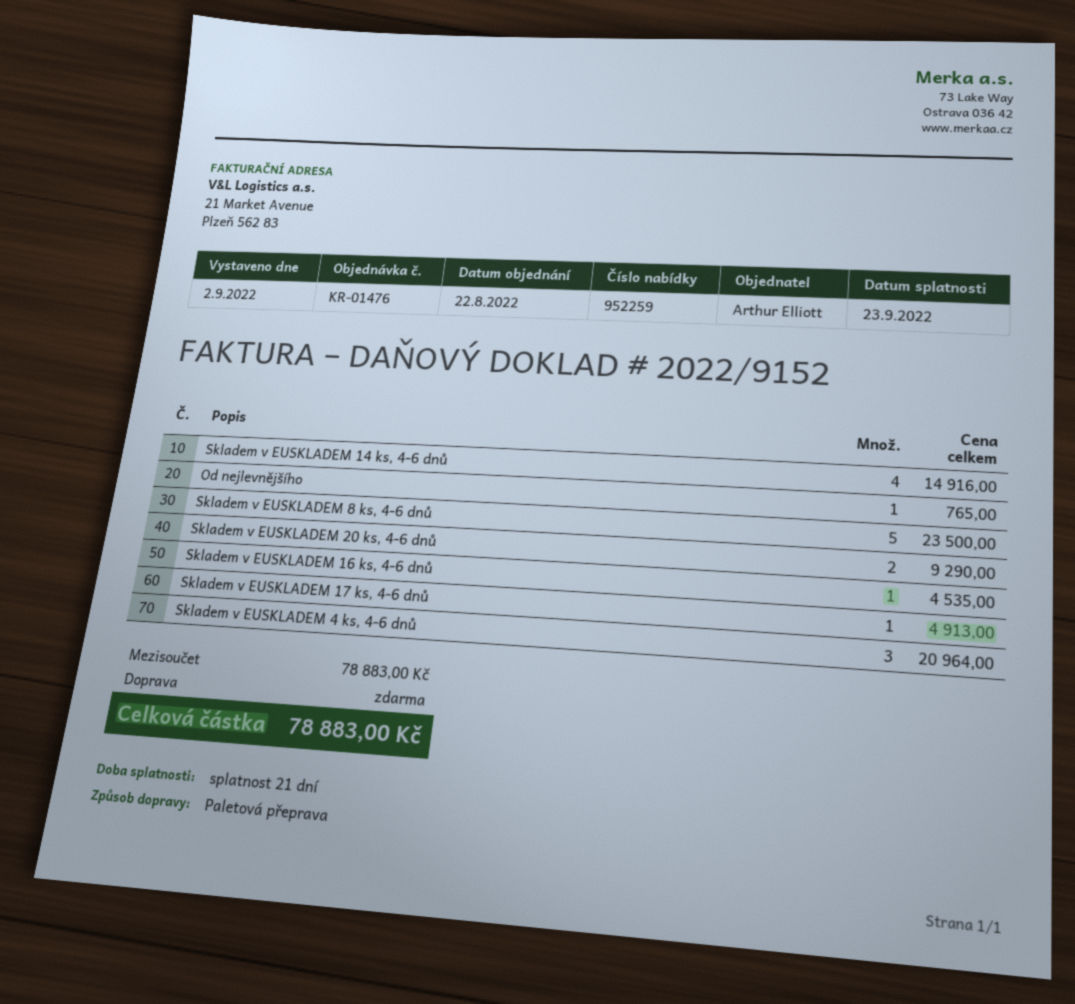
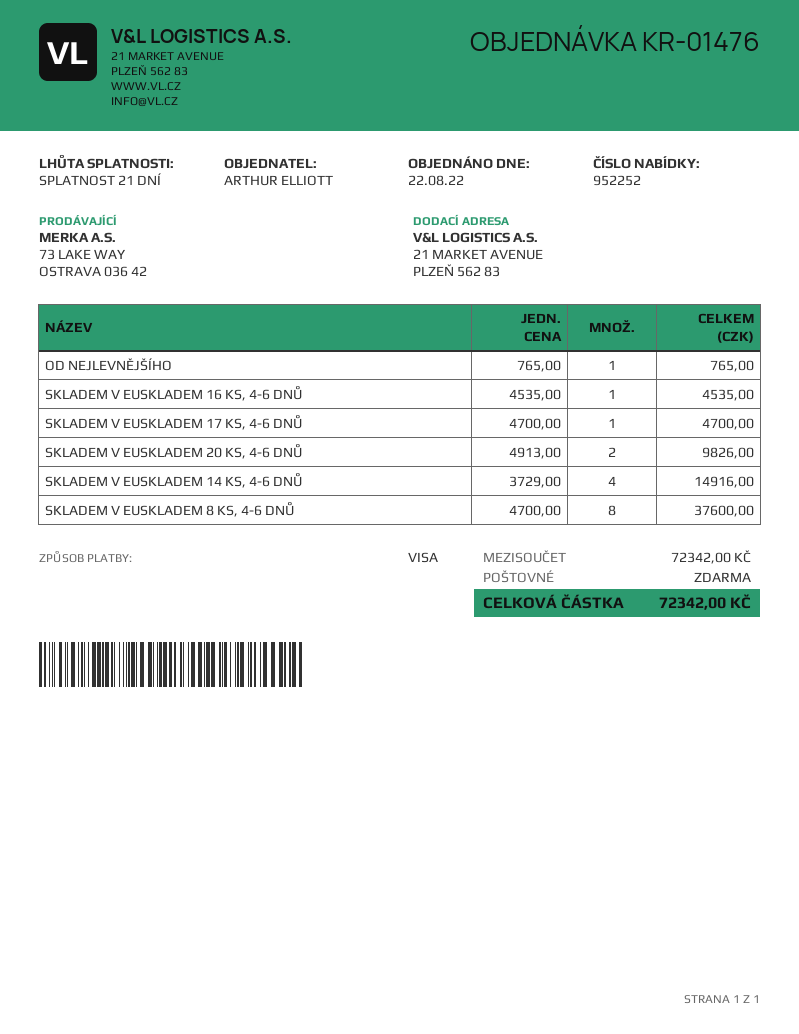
quote number: 952259 -> 952252
Skladem v EUSKLADEM 8 ks, 4-6 dnů: 5 for 23500.00 -> 8 for 37600.00
Skladem v EUSKLADEM 20 ks, 4-6 dnů: 2 for 9290.00 -> 2 for 9826.00
Skladem v EUSKLADEM 17 ks, 4-6 dnů: 1 for 4913.00 -> 1 for 4700.00
Skladem v EUSKLADEM 4 ks, 4-6 dnů: 3 for 20964.00 -> none
subtotal: 78883.00 -> 72342.00
total: 78883.00 -> 72342.00

